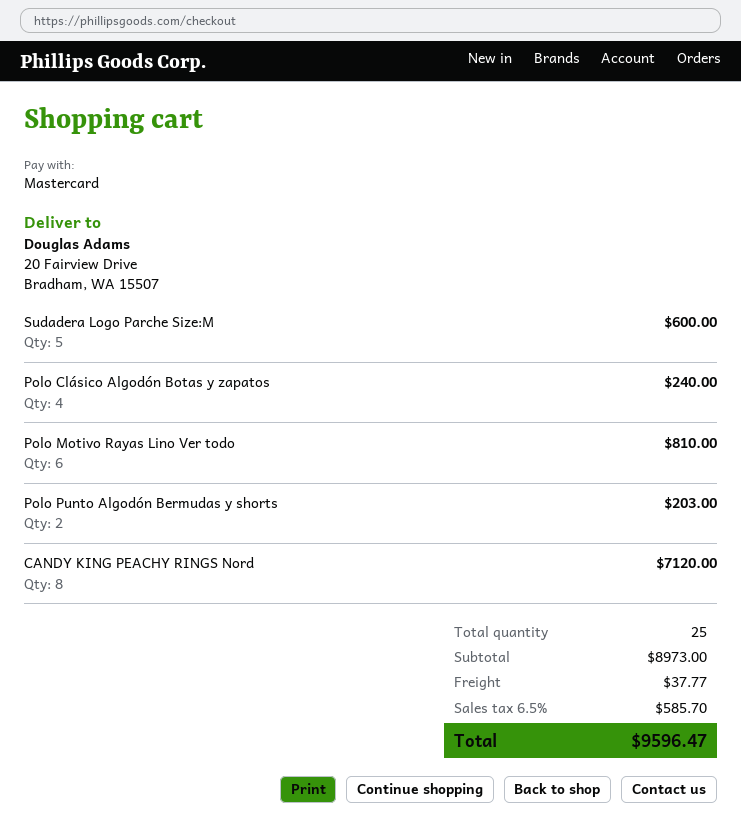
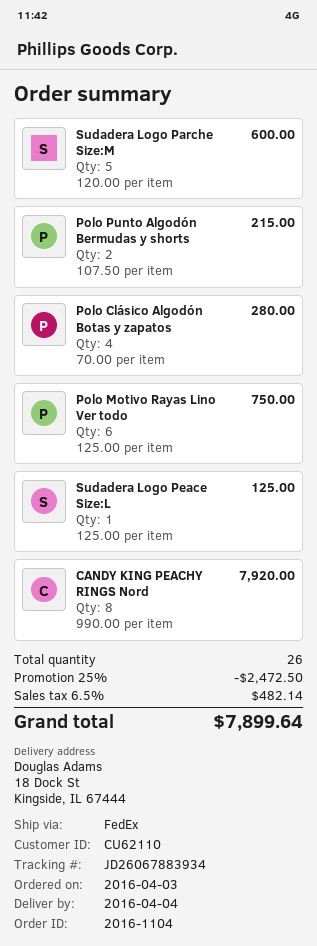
ship to: 20 Fairview Drive, Bradham, WA 15507 -> 18 Dock St, Kingside, IL 67444
Polo Clásico Algodón Botas y zapatos: 4 for 240.00 -> 4 for 280.00
Polo Motivo Rayas Lino Ver todo: 6 for 810.00 -> 6 for 750.00
Polo Punto Algodón Bermudas y shorts: 2 for 203.00 -> 2 for 215.00
CANDY KING PEACHY RINGS Nord: 8 for 7120.00 -> 8 for 7920.00
Sudadera Logo Peace Size:L: none -> 1 for 125.00
total quantity: 25 -> 26
discount: none -> 25% = 2472.50
shipping: 37.77 -> none
tax: 6.5% = 585.70 -> 6.5% = 482.14
total: 9596.47 -> 7899.64

